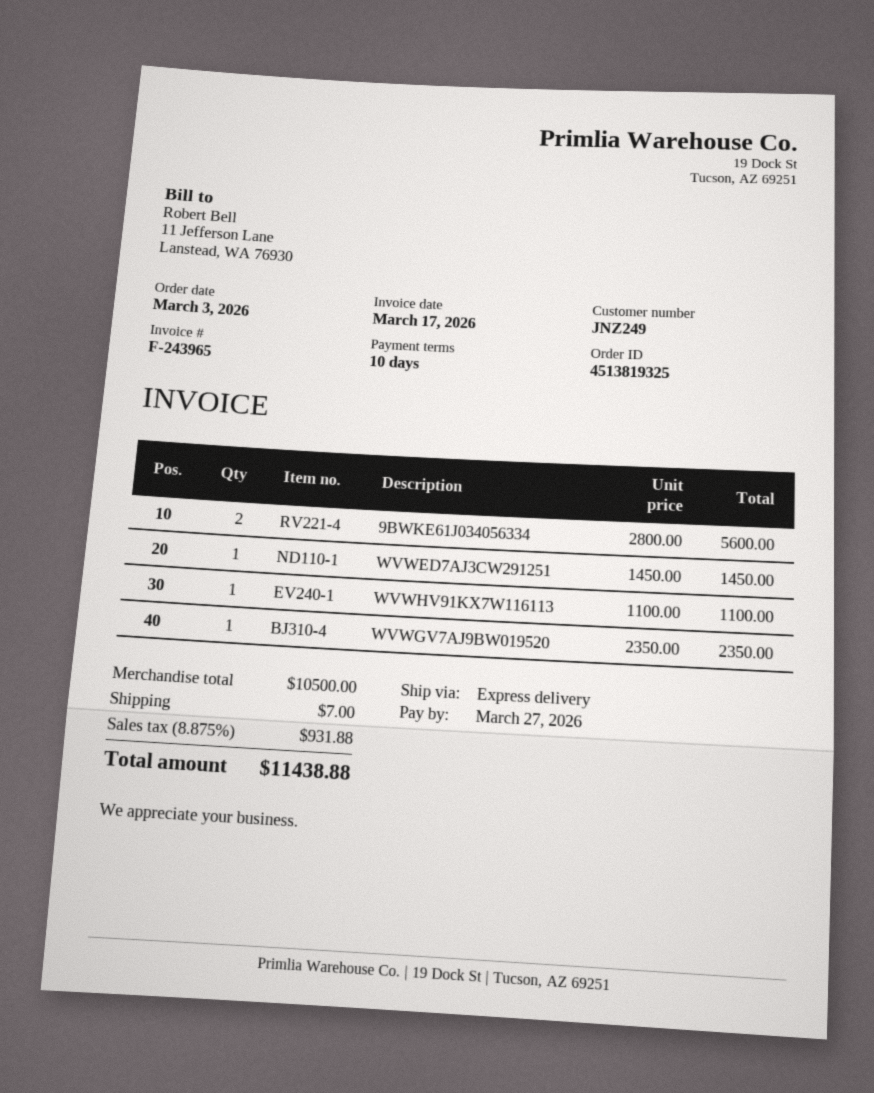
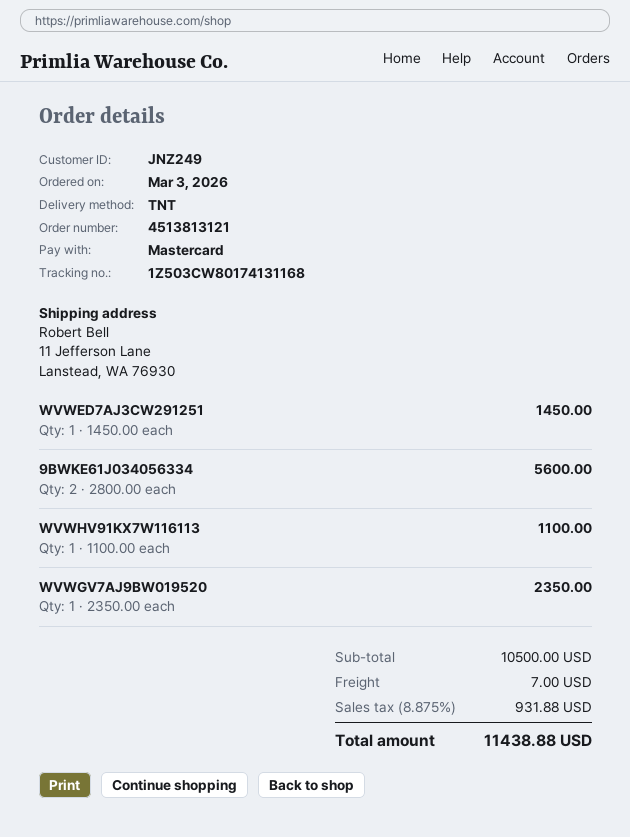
order number: 4513819325 -> 4513813121
shipping method: express -> TNT

